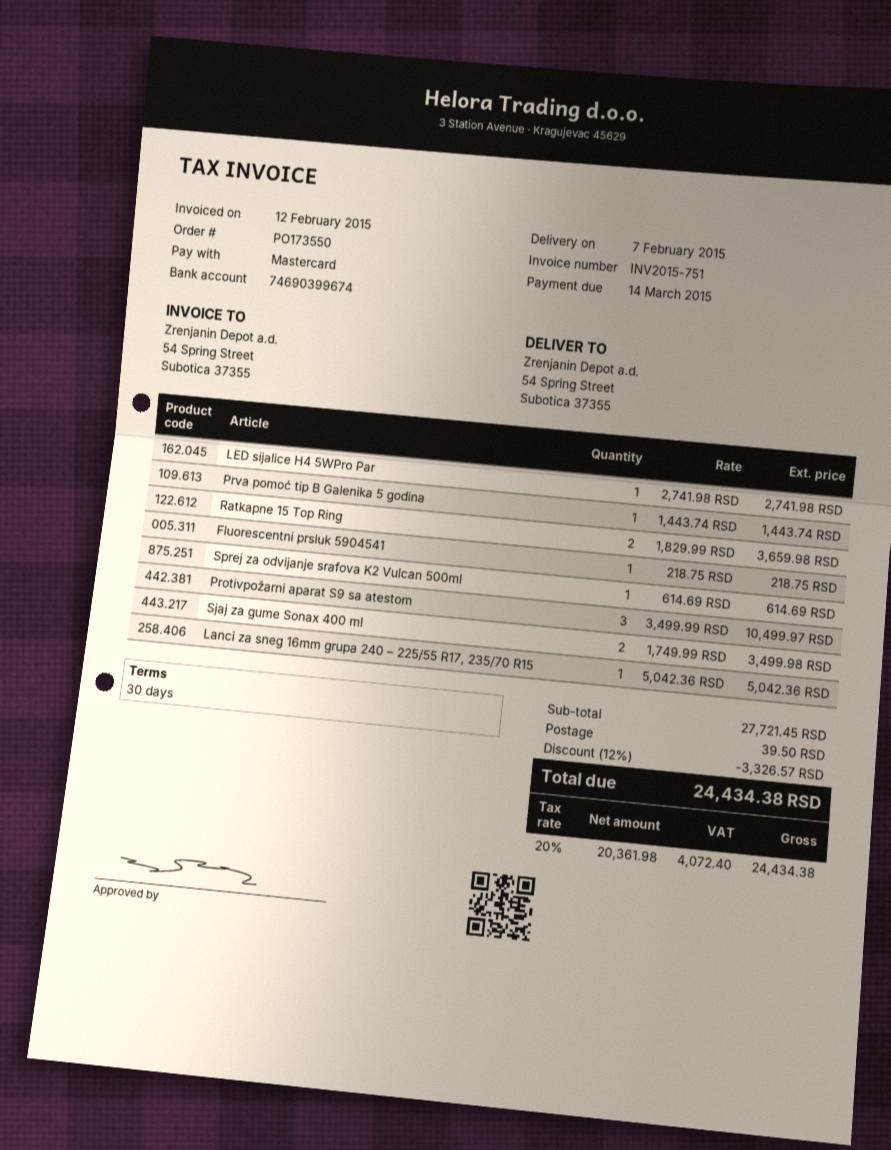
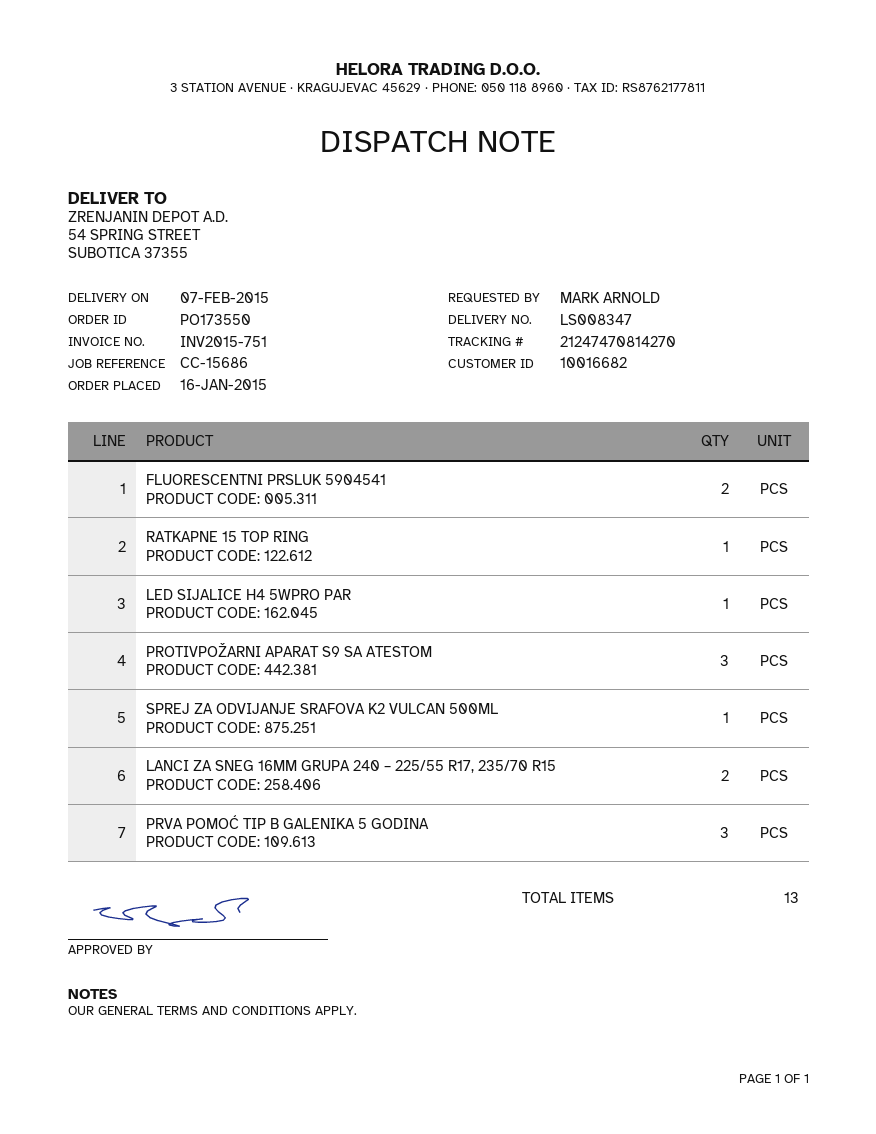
Prva pomoć tip B Galenika 5 godina: 1 -> 3
Ratkapne 15 Top Ring: 2 -> 1
Fluorescentni prsluk 5904541: 1 -> 2
Sjaj za gume Sonax 400 ml: 2 -> none
Lanci za sneg 16mm grupa 240 – 225/55 R17, 235/70 R15: 1 -> 2

